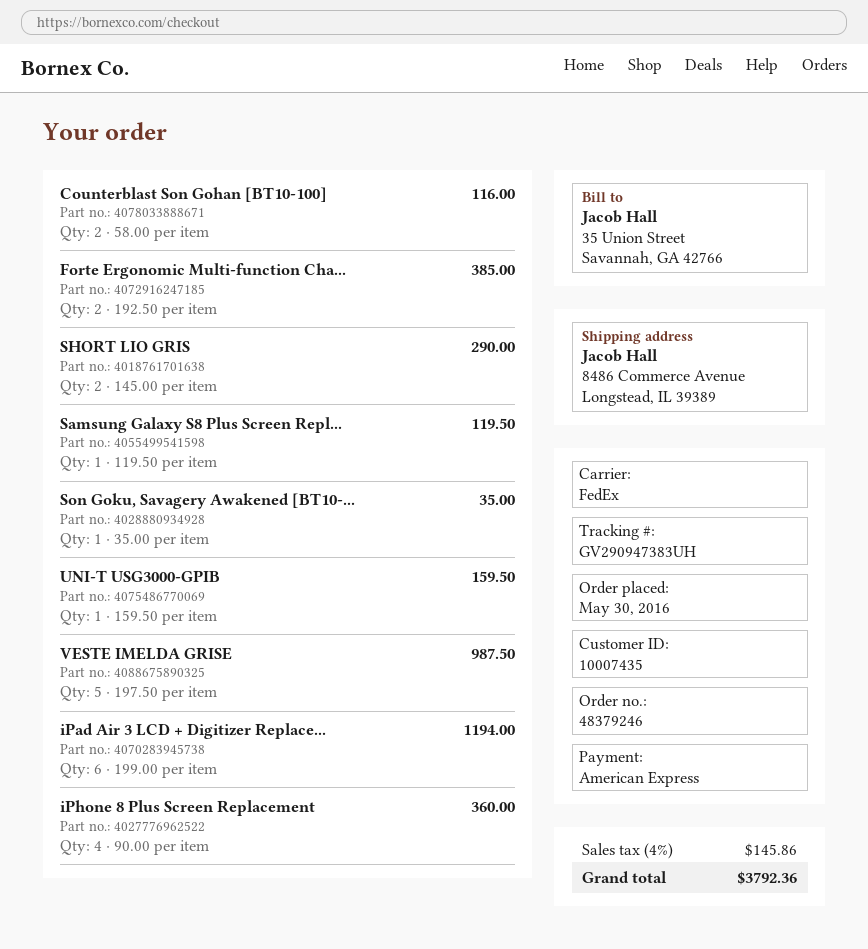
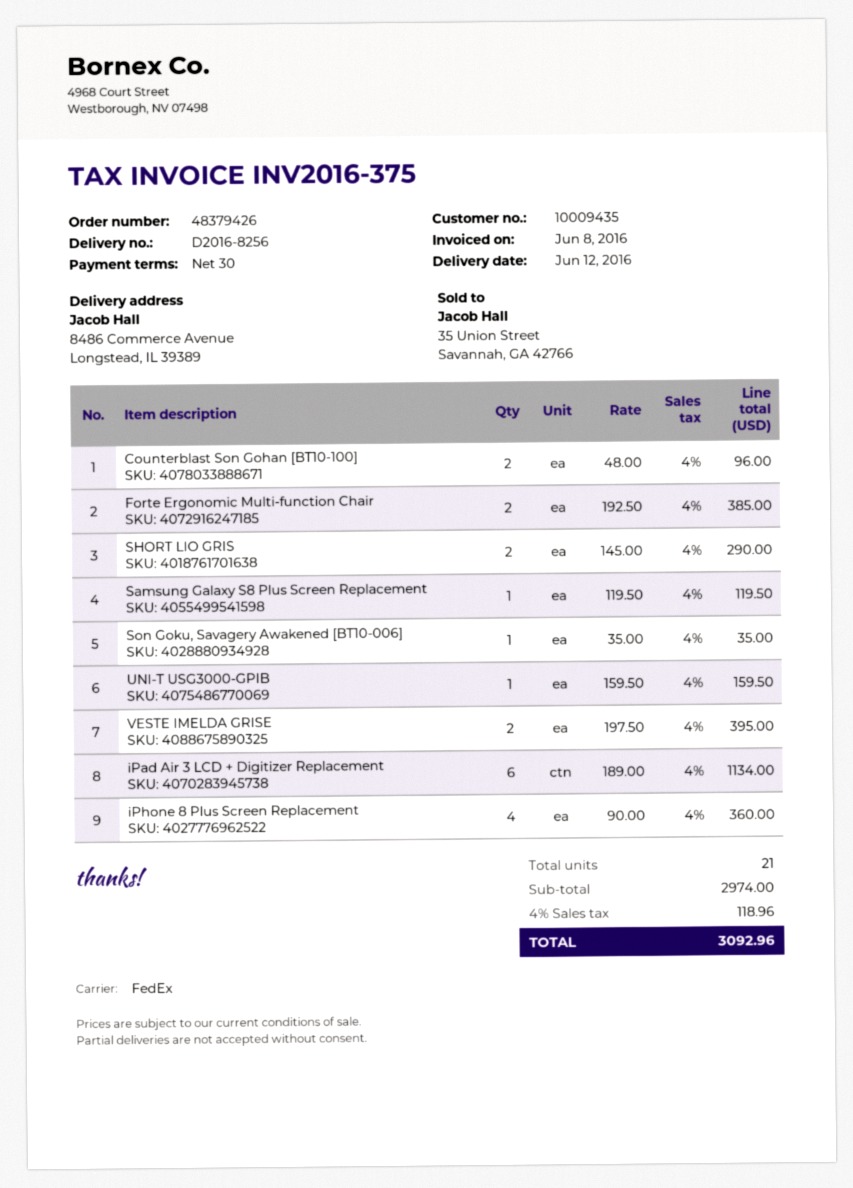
order number: 48379246 -> 48379426
customer number: 10007435 -> 10009435
Counterblast Son Gohan [BT10-100]: 2 x 58.00 = 116.00 -> 2 x 48.00 = 96.00
VESTE IMELDA GRISE: 5 x 197.50 = 987.50 -> 2 x 197.50 = 395.00
iPad Air 3 LCD + Digitizer Replace...: 6 x 199.00 = 1194.00 -> 6 x 189.00 = 1134.00
tax: 4% = 145.86 -> 4% = 118.96
total: 3792.36 -> 3092.96

